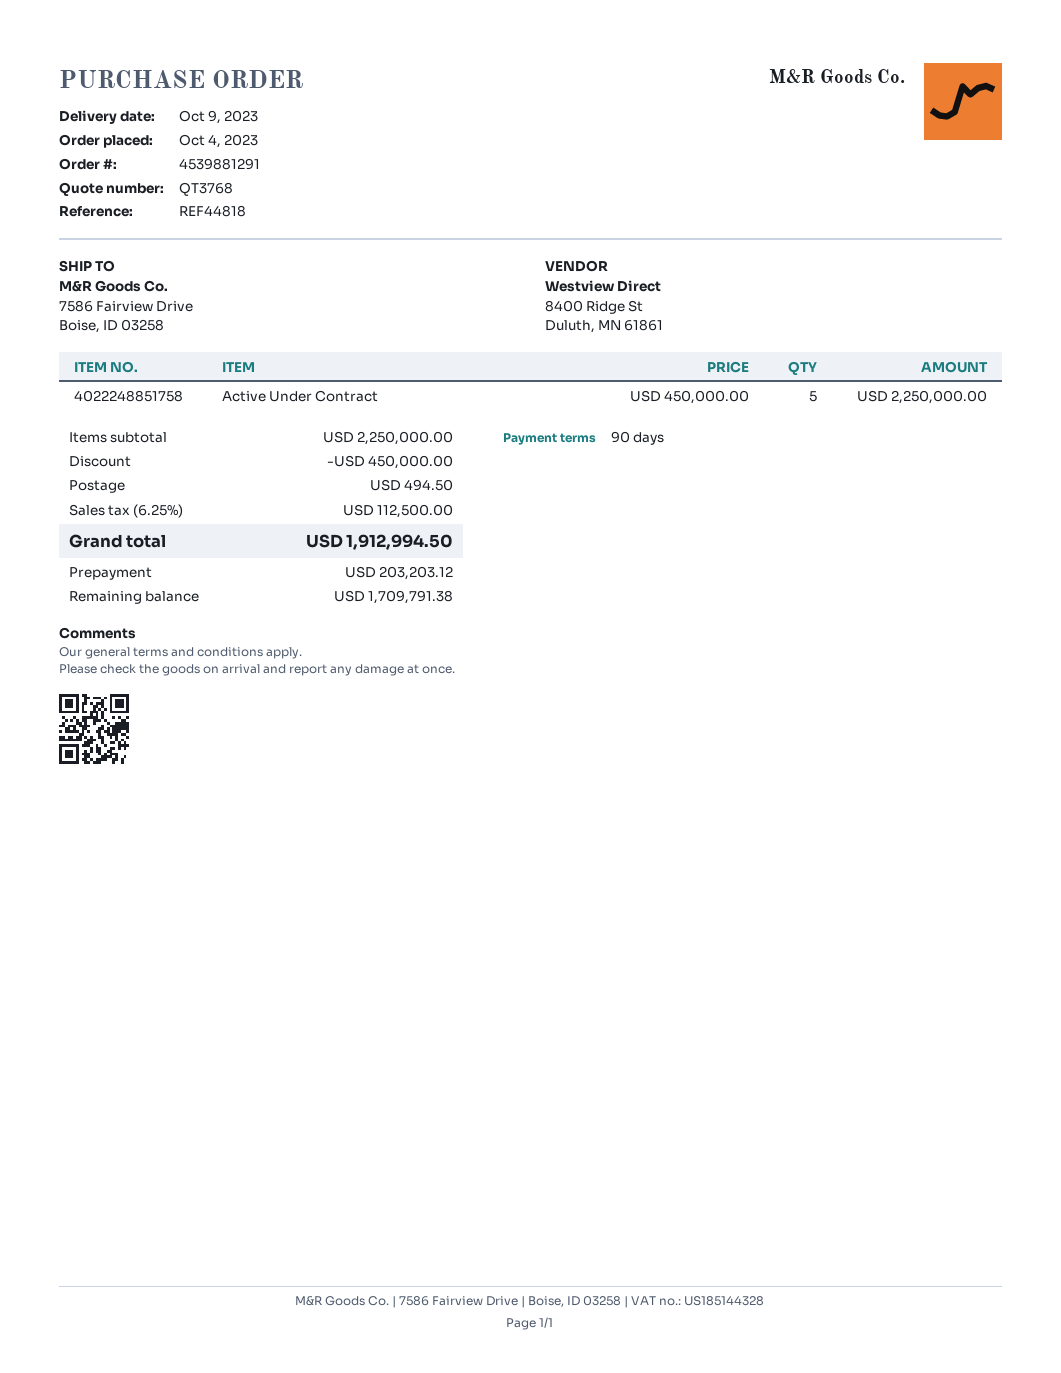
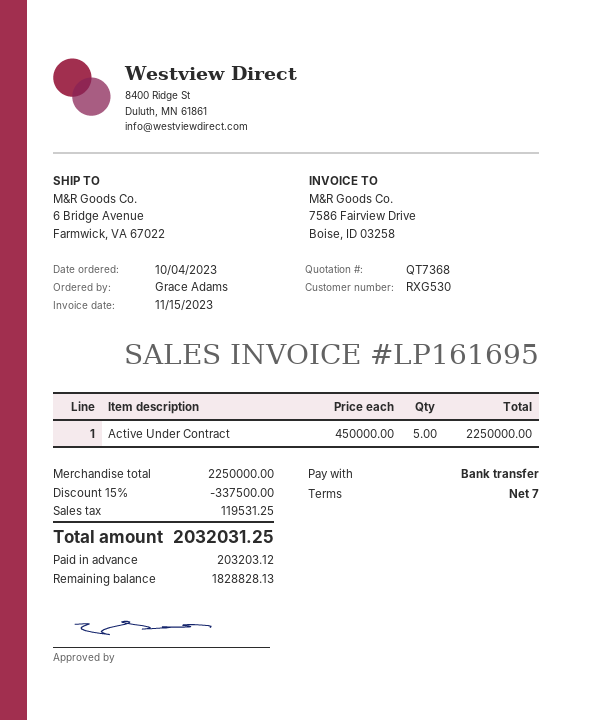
quote number: QT3768 -> QT7368
payment terms: 90 days -> 7 days
ship to: 7586 Fairview Drive, Boise, ID 03258 -> 6 Bridge Avenue, Farmwick, VA 67022
discount: 450000.00 -> 337500.00
shipping: 494.50 -> none
tax: 112500.00 -> 119531.25
total: 1912994.50 -> 2032031.25
balance: 1709791.38 -> 1828828.13

